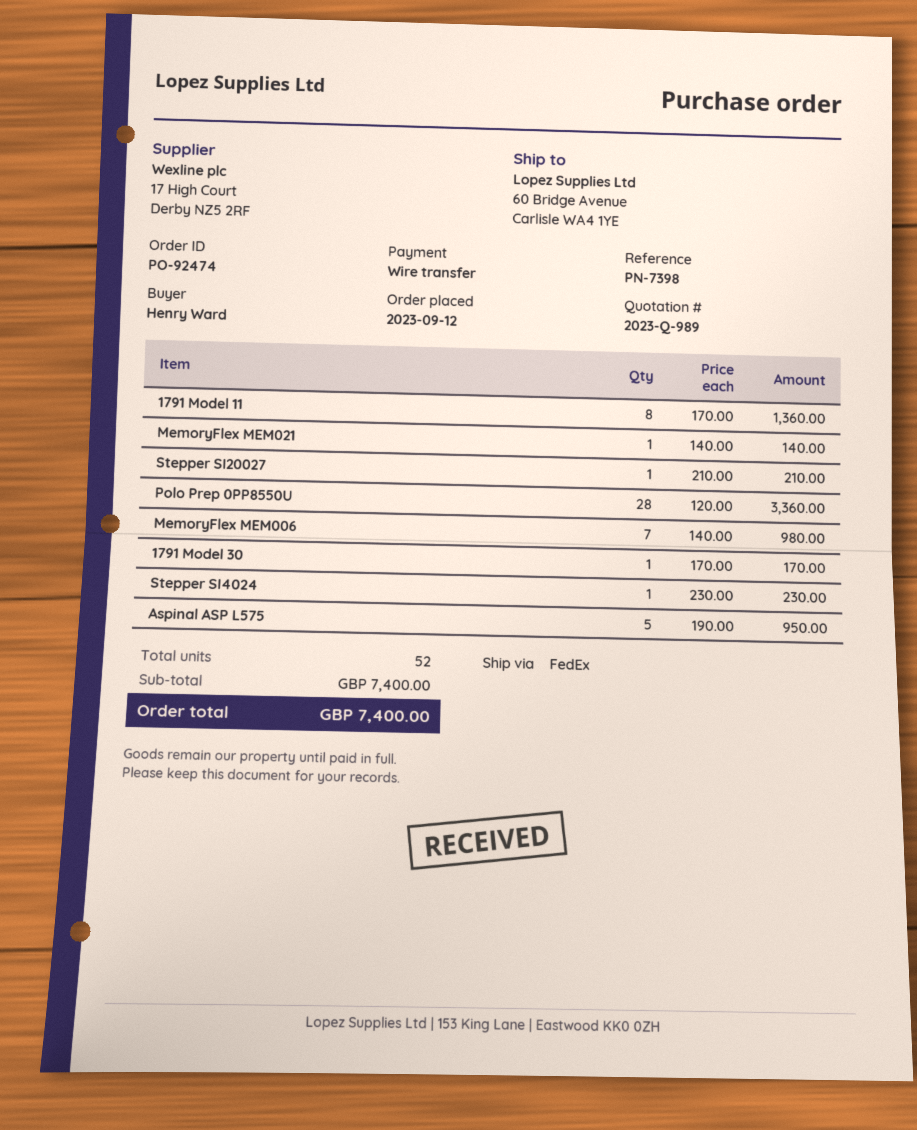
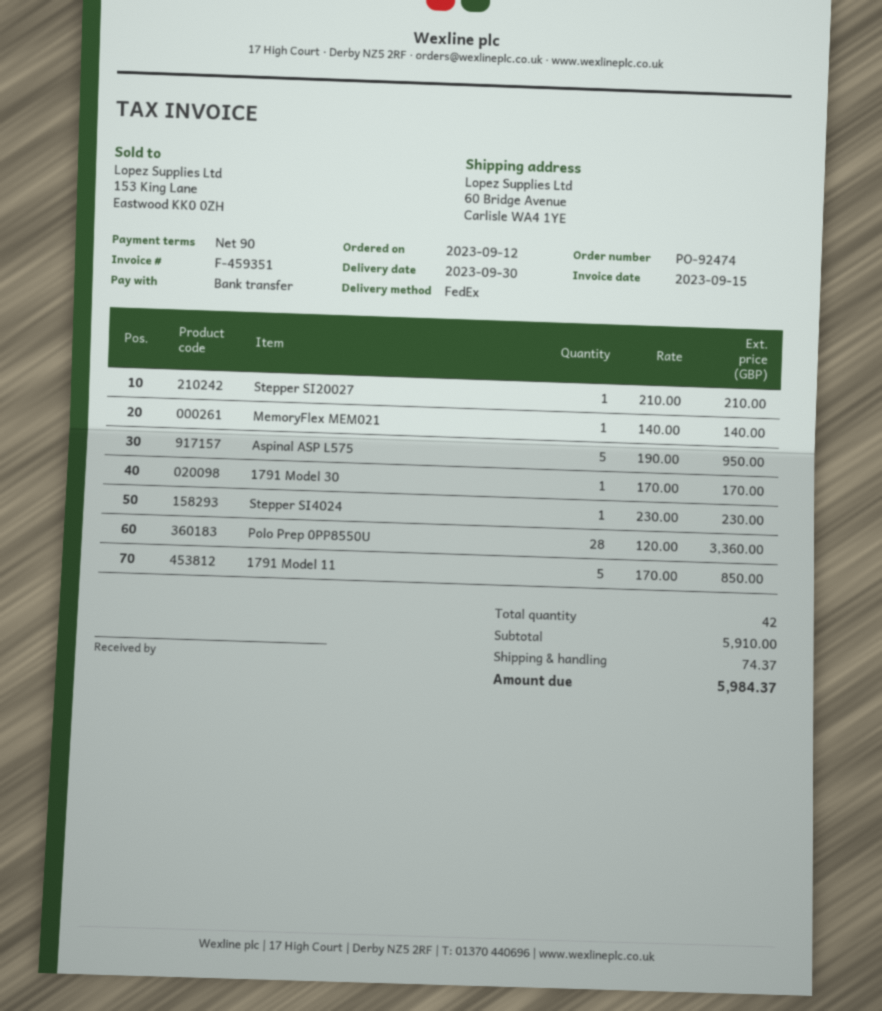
1791 Model 11: 8 x 170.00 = 1360.00 -> 5 x 170.00 = 850.00
MemoryFlex MEM006: 7 x 140.00 = 980.00 -> none
total quantity: 52 -> 42
subtotal: 7400.00 -> 5910.00
shipping: none -> 74.37
total: 7400.00 -> 5984.37

